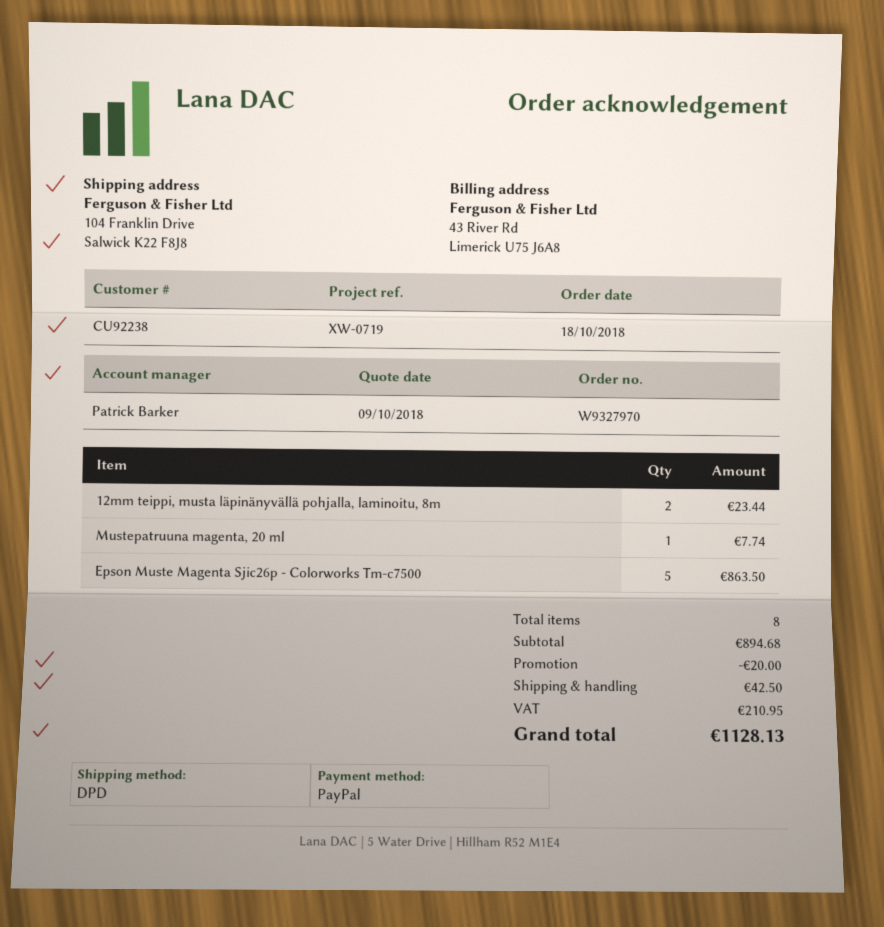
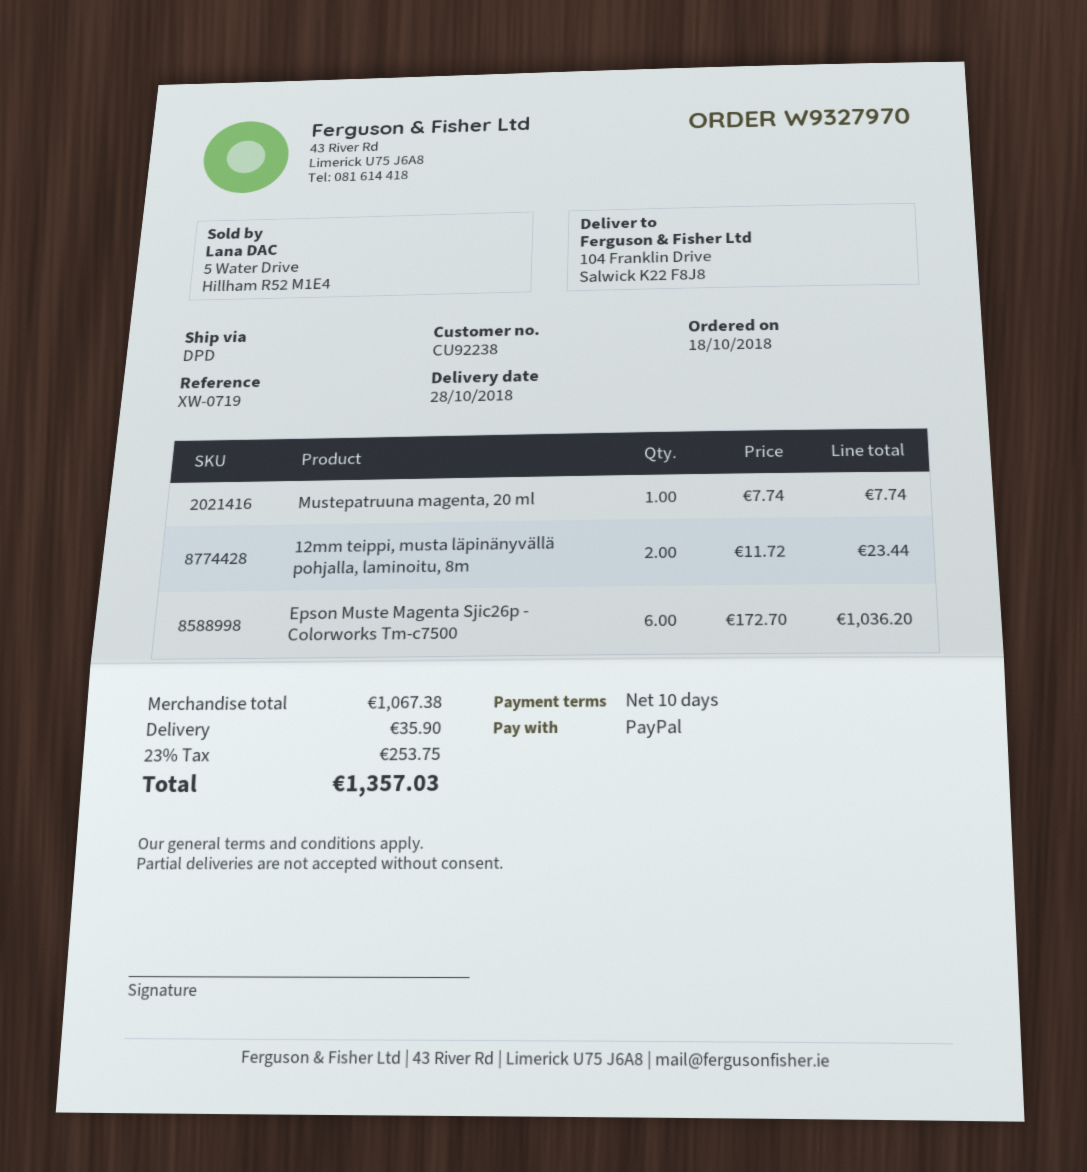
Epson Muste Magenta Sjic26p - Colorworks Tm-c7500: 5 for 863.50 -> 6 for 1036.20
subtotal: 894.68 -> 1067.38
discount: 20.00 -> none
shipping: 42.50 -> 35.90
tax: 210.95 -> 253.75
total: 1128.13 -> 1357.03

